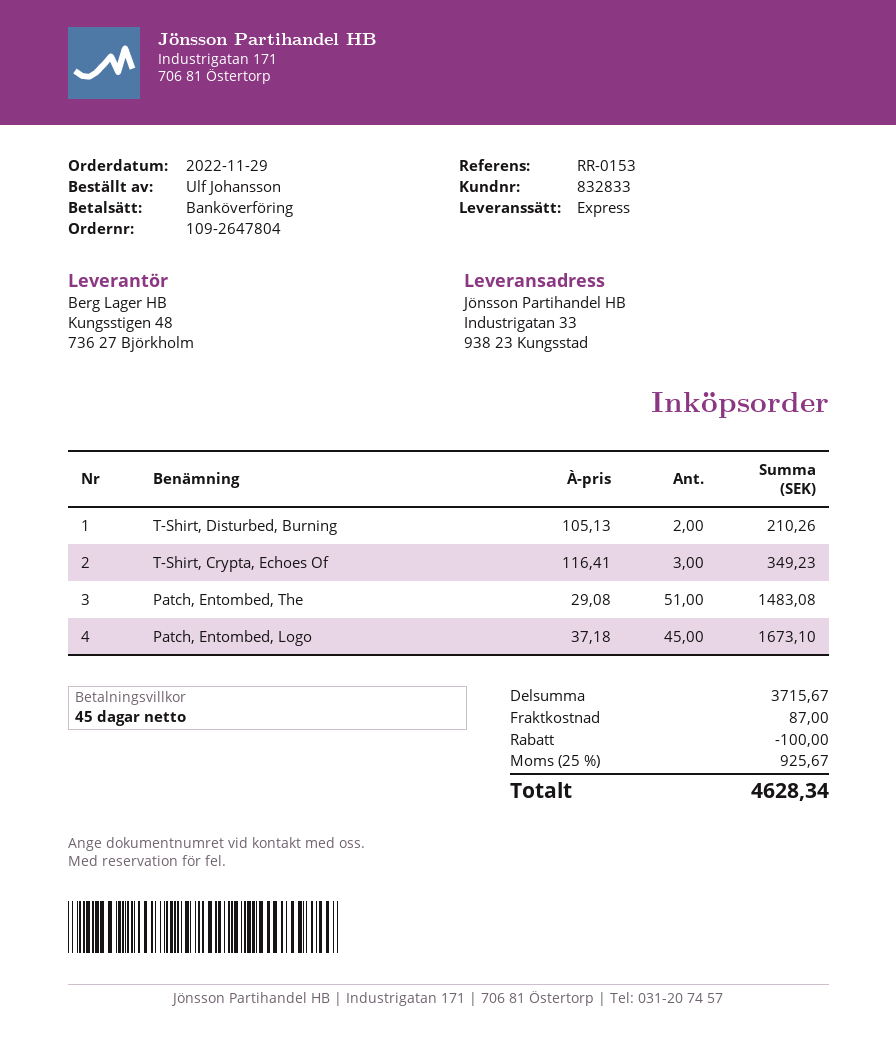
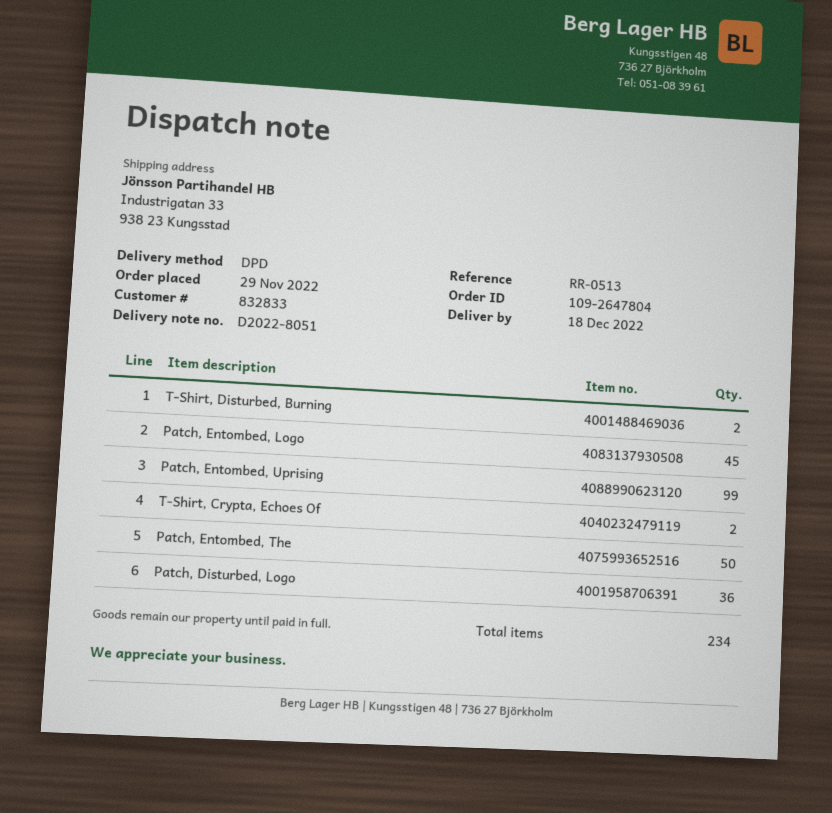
reference: RR-0153 -> RR-0513
shipping method: express -> DPD
T-Shirt, Crypta, Echoes Of: 3 -> 2
Patch, Entombed, The: 51 -> 50
Patch, Entombed, Uprising: none -> 99
Patch, Disturbed, Logo: none -> 36

